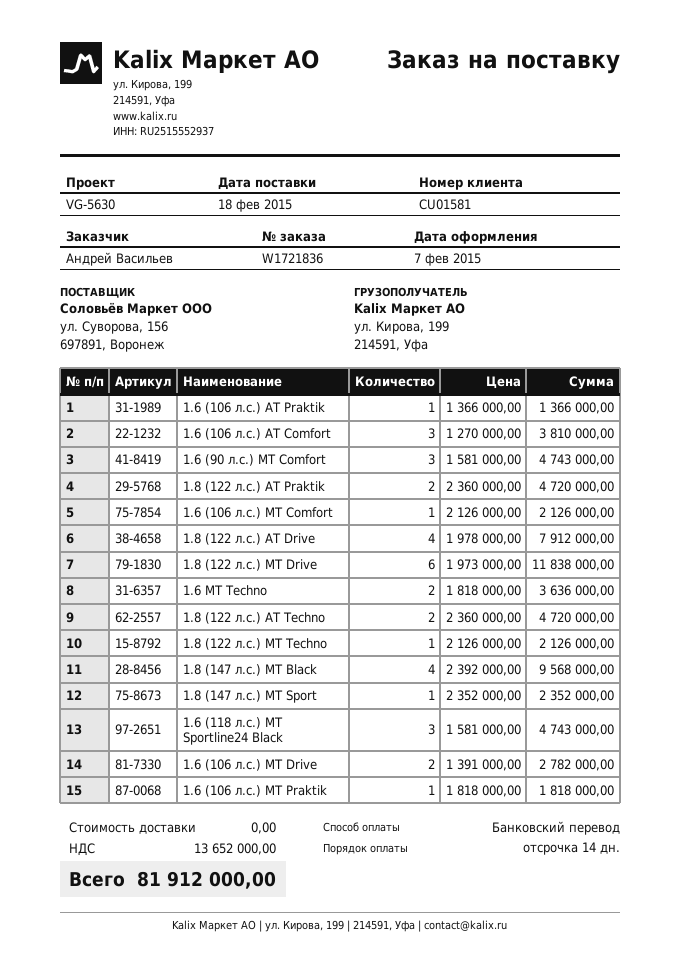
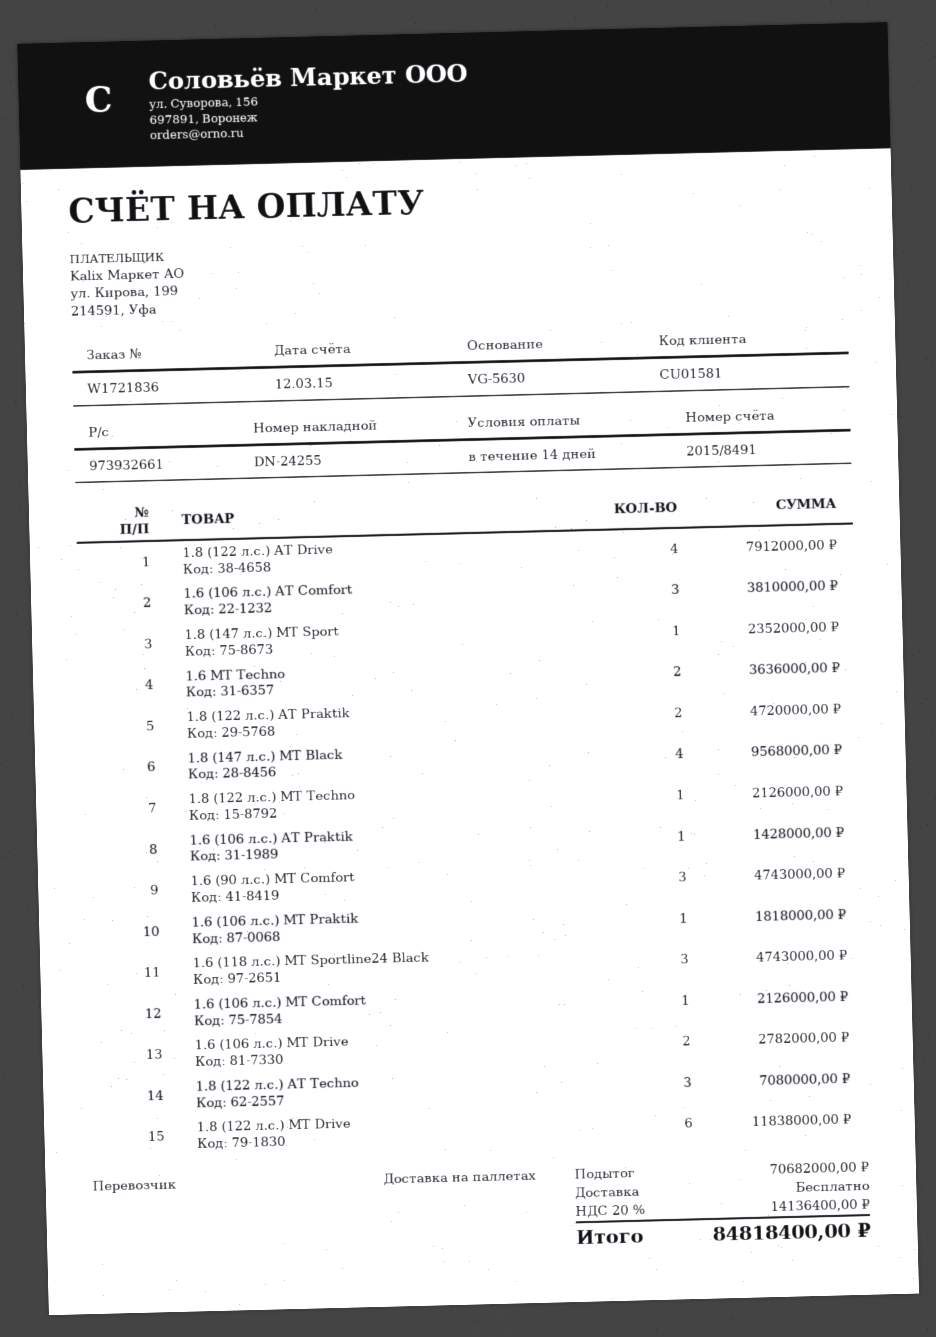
1.6 (106 л.с.) AT Praktik: 1 for 1366000.00 -> 1 for 1428000.00
1.8 (122 л.с.) AT Techno: 2 for 4720000.00 -> 3 for 7080000.00
tax: 13652000.00 -> 14136400.00
total: 81912000.00 -> 84818400.00

